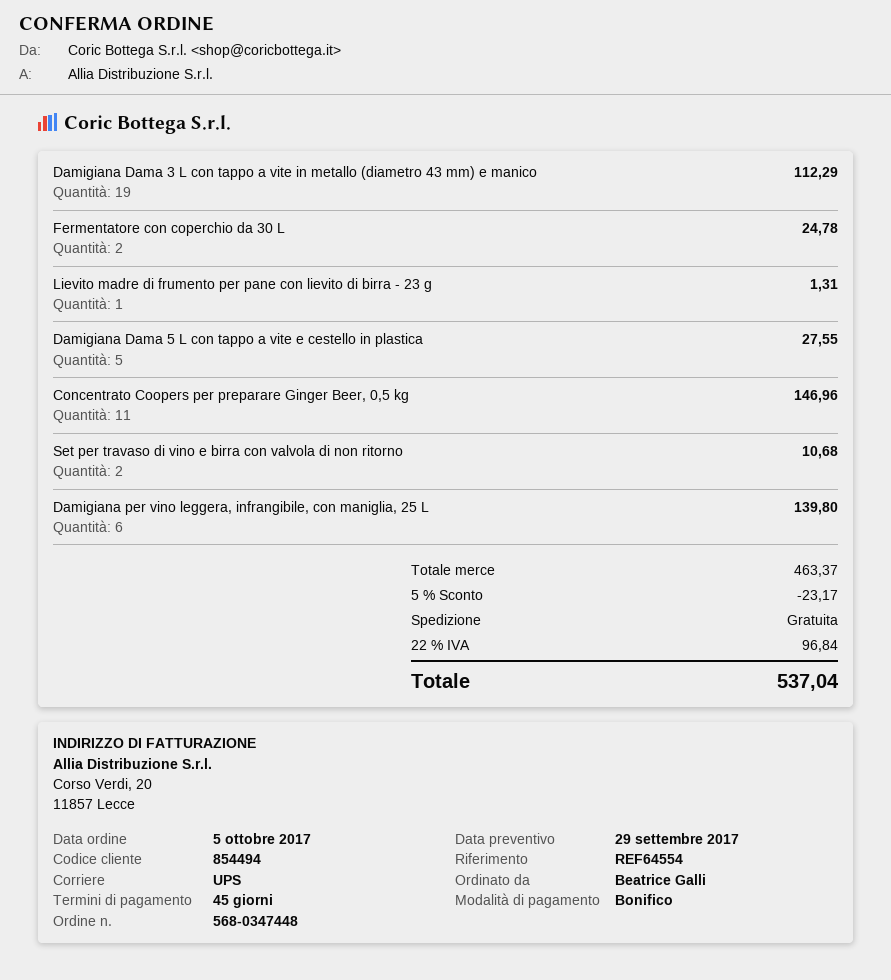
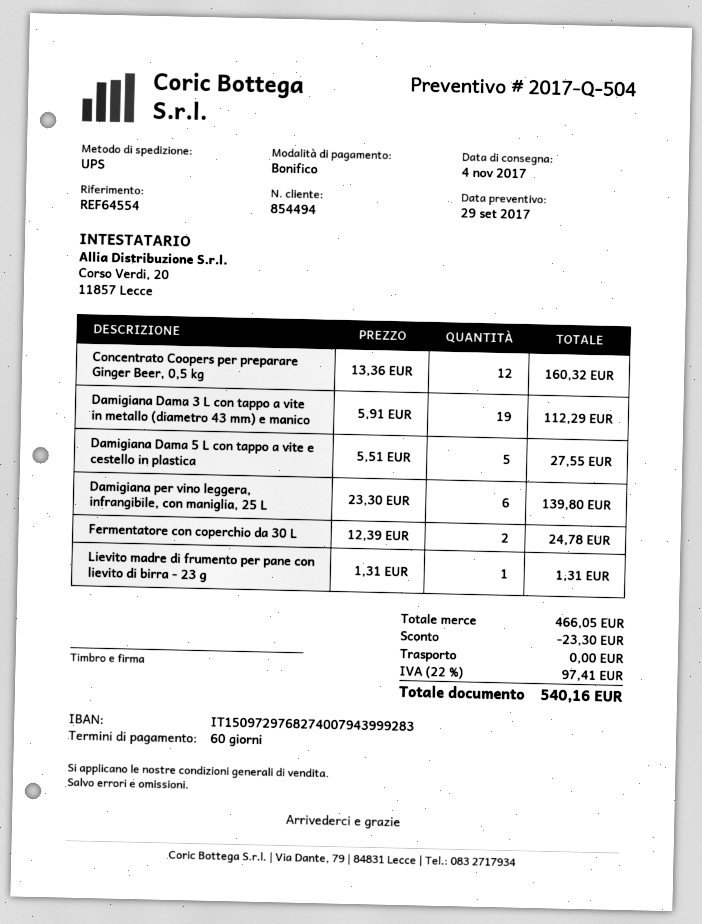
payment terms: 45 days -> 60 days
Concentrato Coopers per preparare Ginger Beer, 0,5 kg: 11 for 146.96 -> 12 for 160.32
Set per travaso di vino e birra con valvola di non ritorno: 2 for 10.68 -> none
subtotal: 463.37 -> 466.05
discount: 23.17 -> 23.30
tax: 22% = 96.84 -> 22% = 97.41
total: 537.04 -> 540.16

